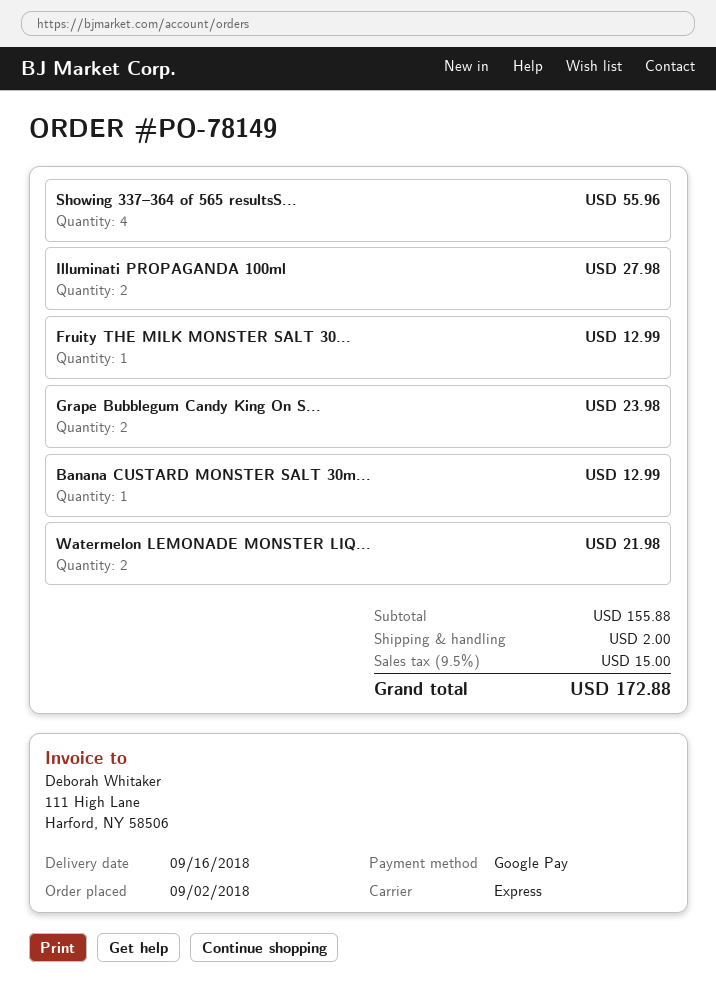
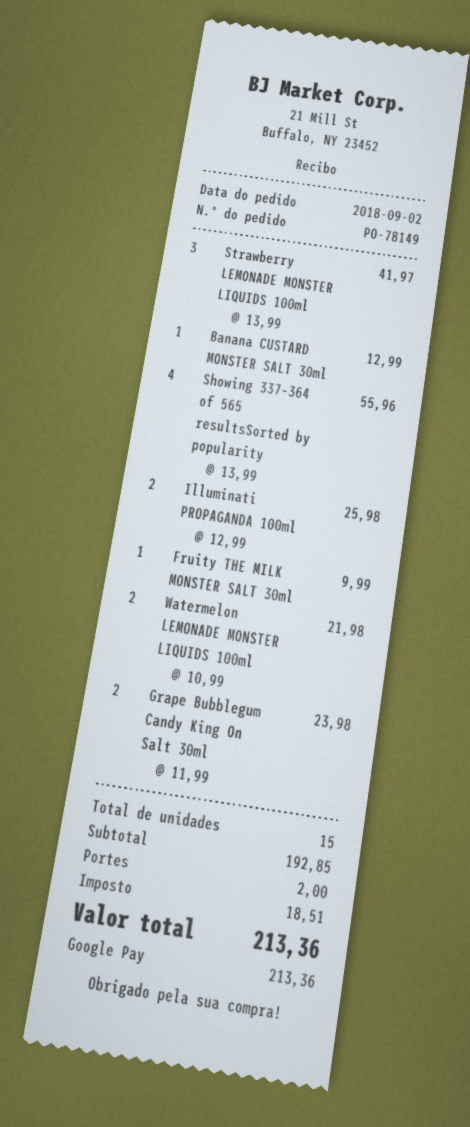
Illuminati PROPAGANDA 100ml: 2 for 27.98 -> 2 for 25.98
Fruity THE MILK MONSTER SALT 30...: 1 for 12.99 -> 1 for 9.99
Strawberry LEMONADE MONSTER LIQUIDS 100ml: none -> 3 for 41.97
subtotal: 155.88 -> 192.85
tax: 15.00 -> 18.51
total: 172.88 -> 213.36

